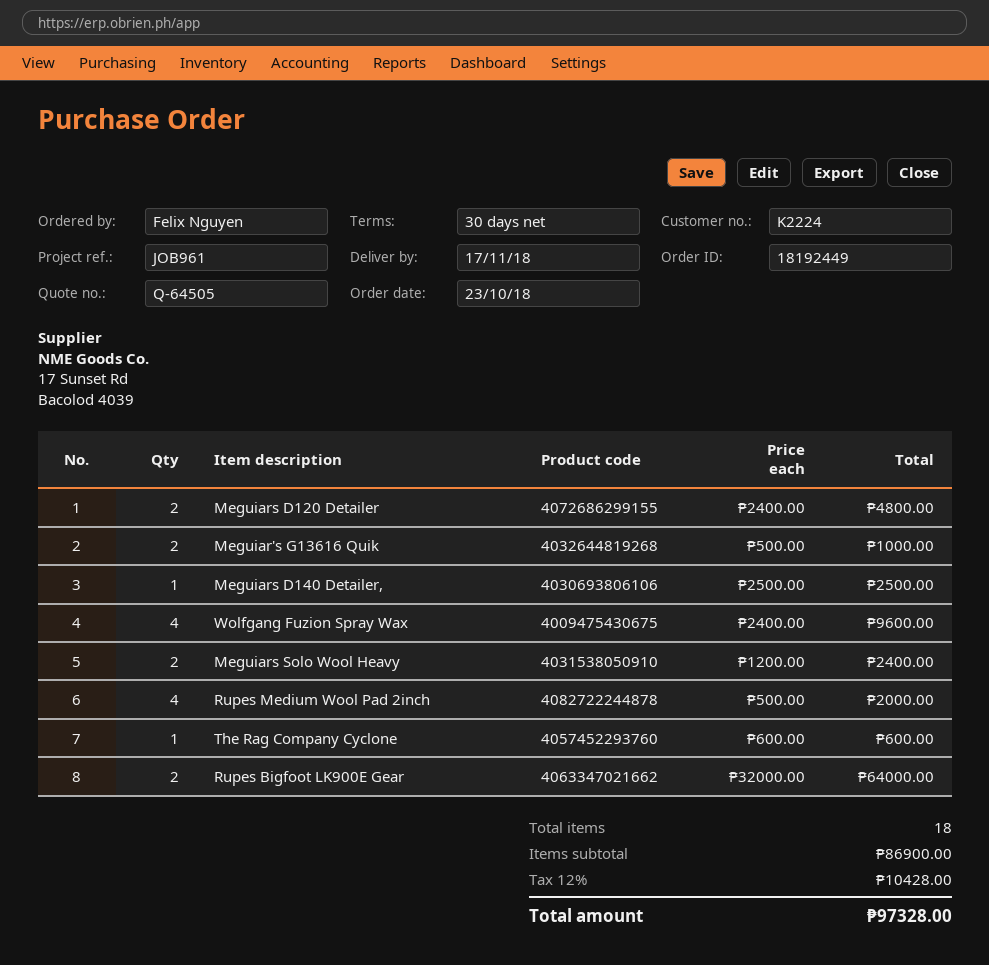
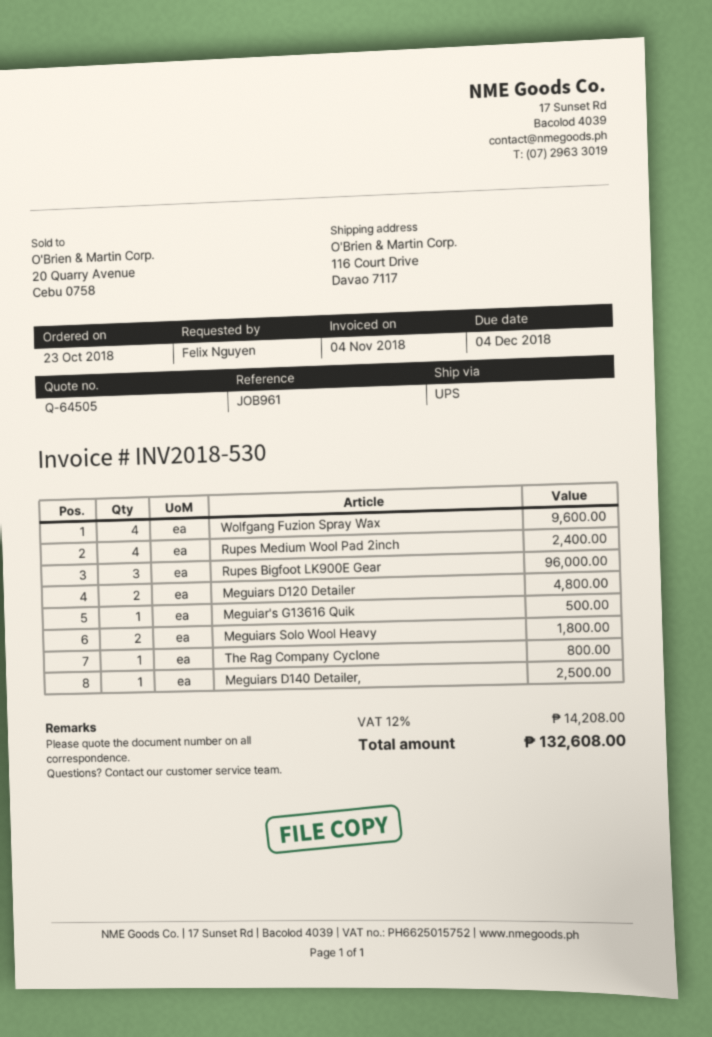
Meguiar's G13616 Quik: 2 for 1000.00 -> 1 for 500.00
Meguiars Solo Wool Heavy: 2 for 2400.00 -> 2 for 1800.00
Rupes Medium Wool Pad 2inch: 4 for 2000.00 -> 4 for 2400.00
The Rag Company Cyclone: 1 for 600.00 -> 1 for 800.00
Rupes Bigfoot LK900E Gear: 2 for 64000.00 -> 3 for 96000.00
tax: 12% = 10428.00 -> 12% = 14208.00
total: 97328.00 -> 132608.00

